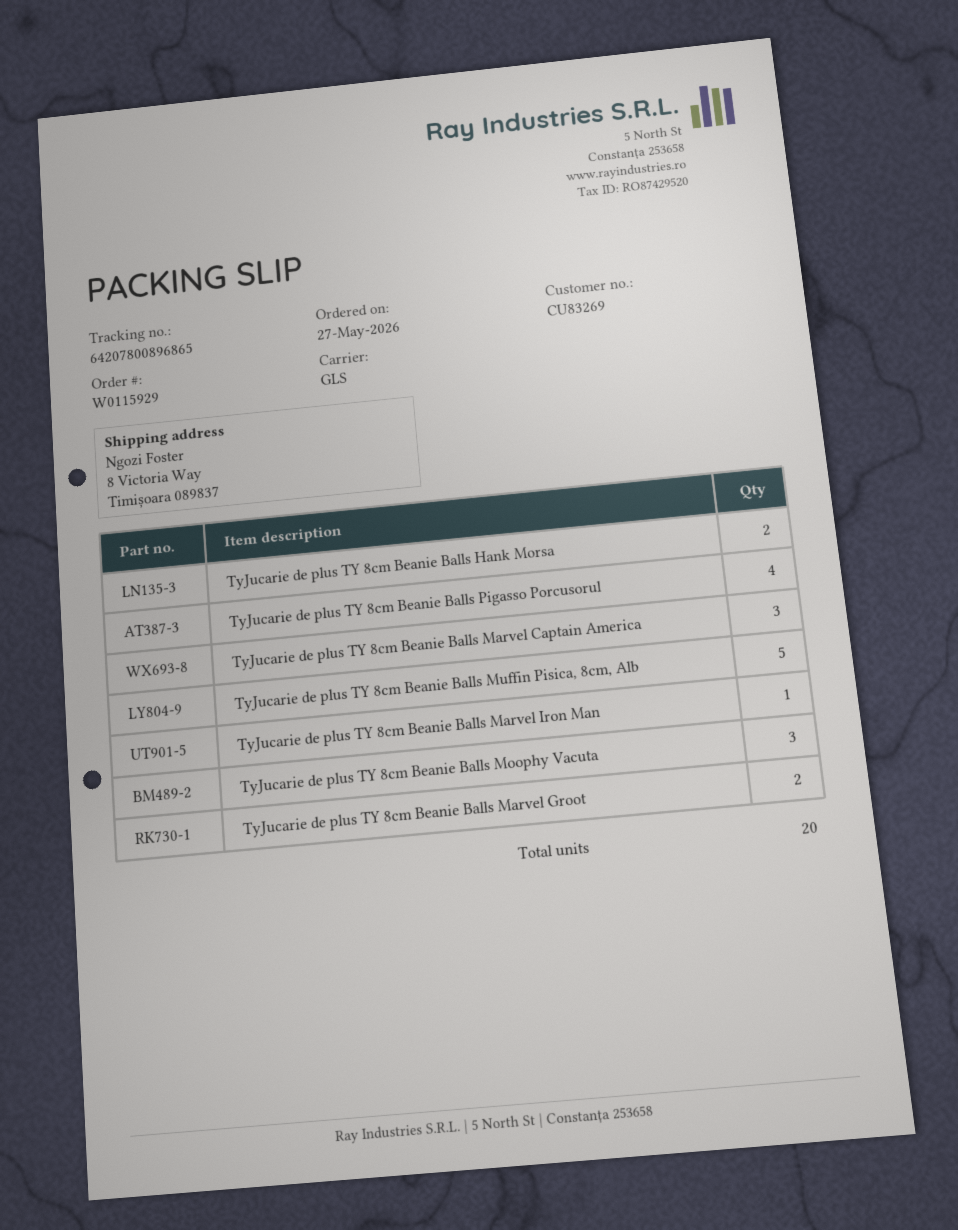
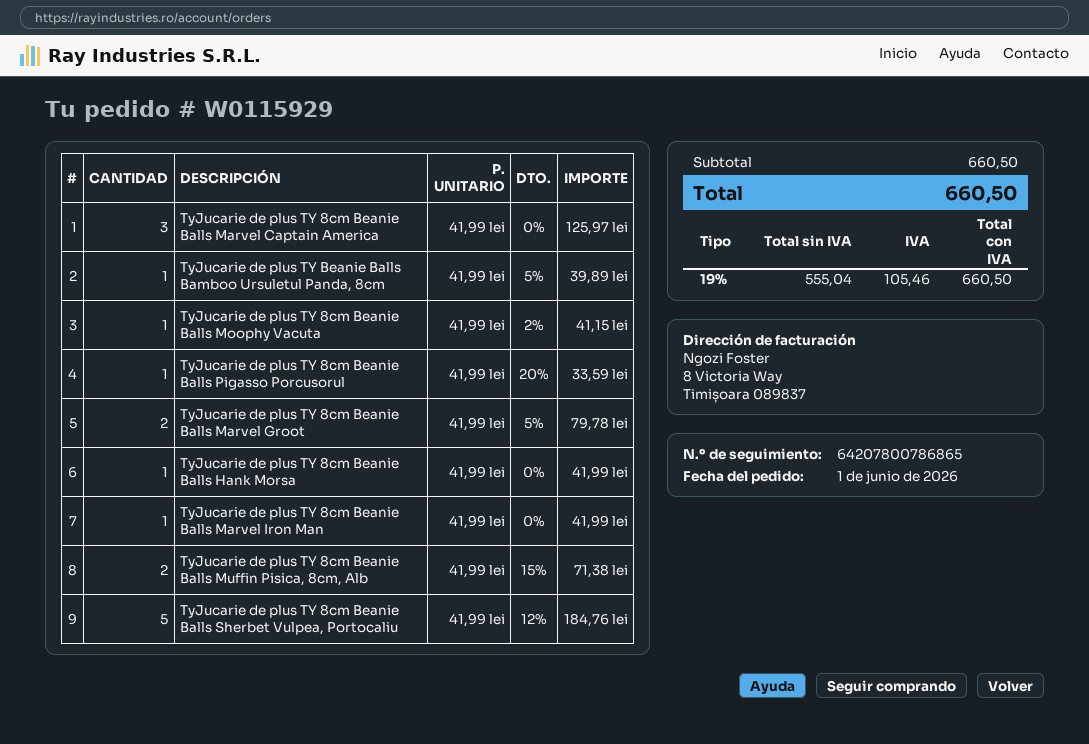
order date: 2026-05-27 -> 2026-06-01
tracking number: 64207800896865 -> 64207800786865
TyJucarie de plus TY 8cm Beanie Balls Hank Morsa: 2 -> 1
TyJucarie de plus TY 8cm Beanie Balls Pigasso Porcusorul: 4 -> 1
TyJucarie de plus TY 8cm Beanie Balls Muffin Pisica, 8cm, Alb: 5 -> 2
TyJucarie de plus TY 8cm Beanie Balls Moophy Vacuta: 3 -> 1
TyJucarie de plus TY Beanie Balls Bamboo Ursuletul Panda, 8cm: none -> 1
TyJucarie de plus TY 8cm Beanie Balls Sherbet Vulpea, Portocaliu: none -> 5

